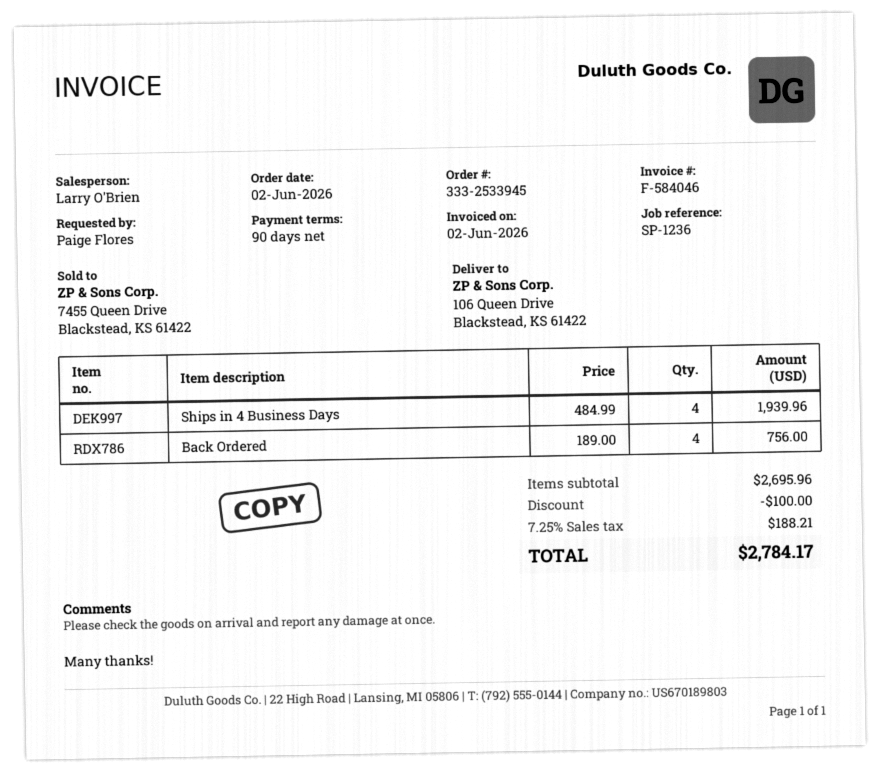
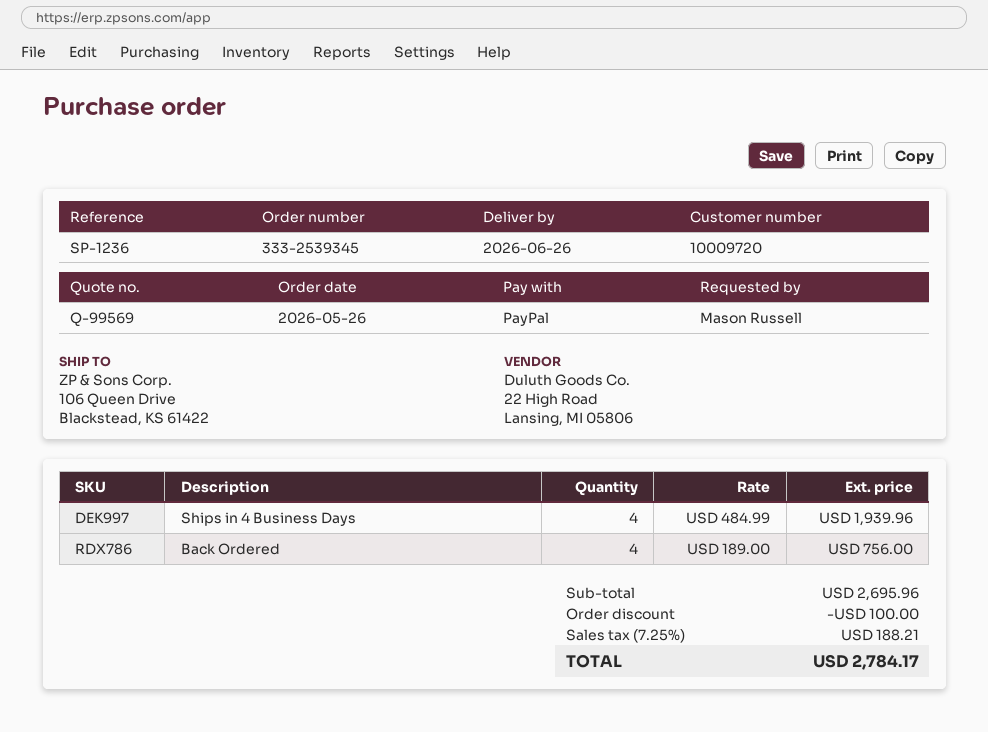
order number: 333-2533945 -> 333-2539345
order date: 2026-06-02 -> 2026-05-26
ordered by: Paige Flores -> Mason Russell

